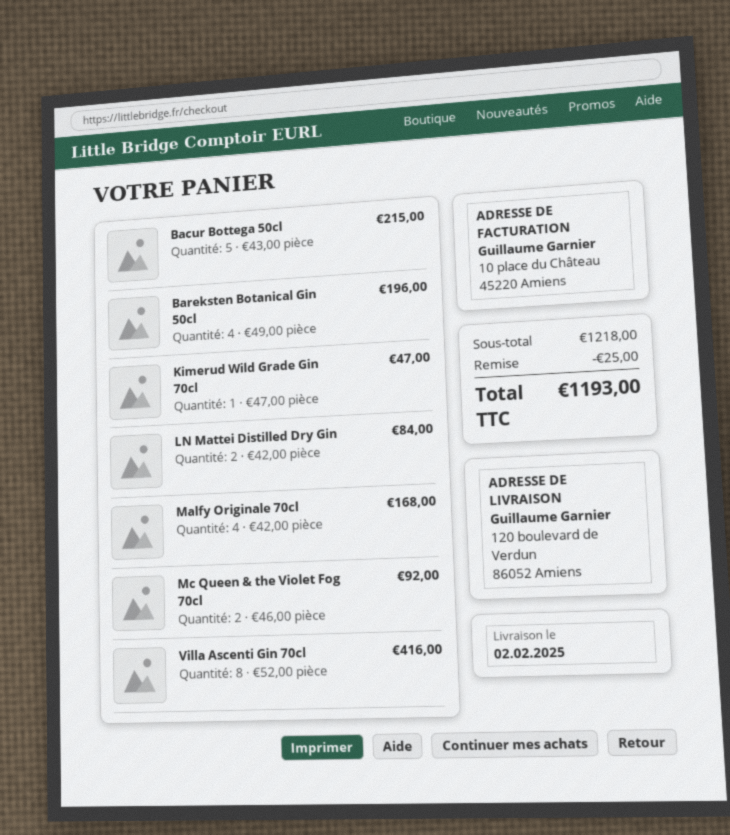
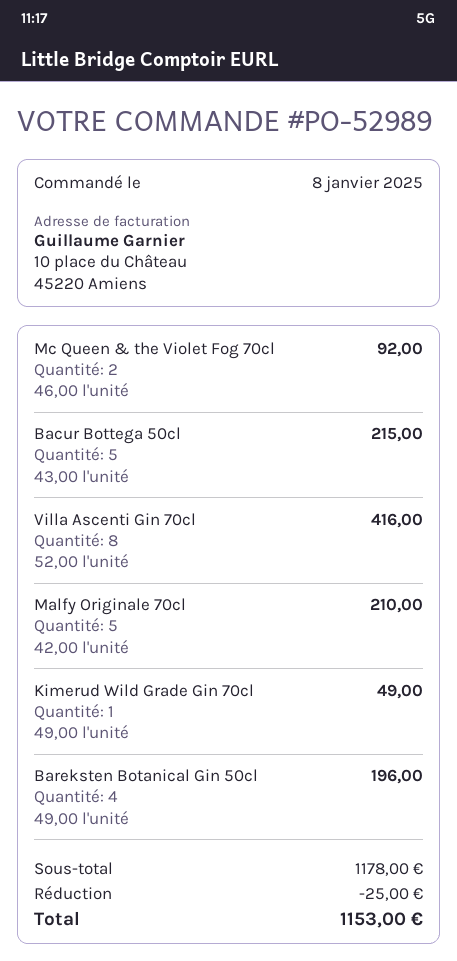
Kimerud Wild Grade Gin 70cl: 1 x 47.00 = 47.00 -> 1 x 49.00 = 49.00
LN Mattei Distilled Dry Gin: 2 x 42.00 = 84.00 -> none
Malfy Originale 70cl: 4 x 42.00 = 168.00 -> 5 x 42.00 = 210.00
subtotal: 1218.00 -> 1178.00
total: 1193.00 -> 1153.00

